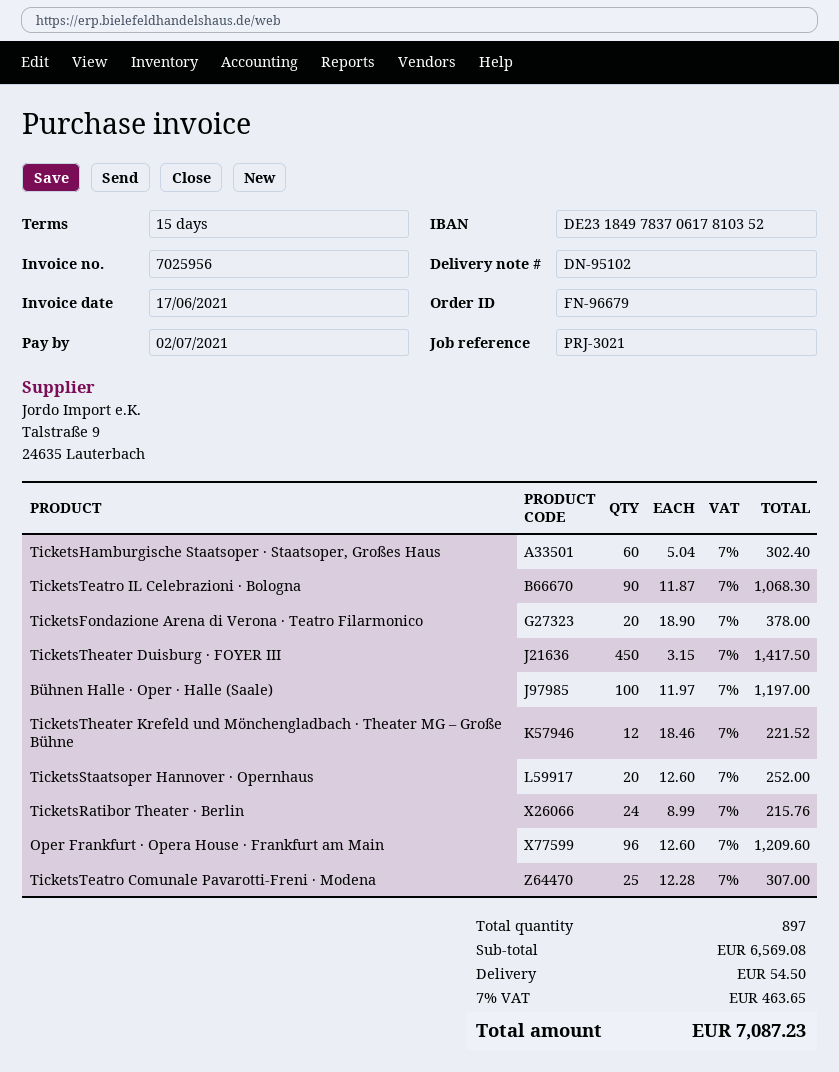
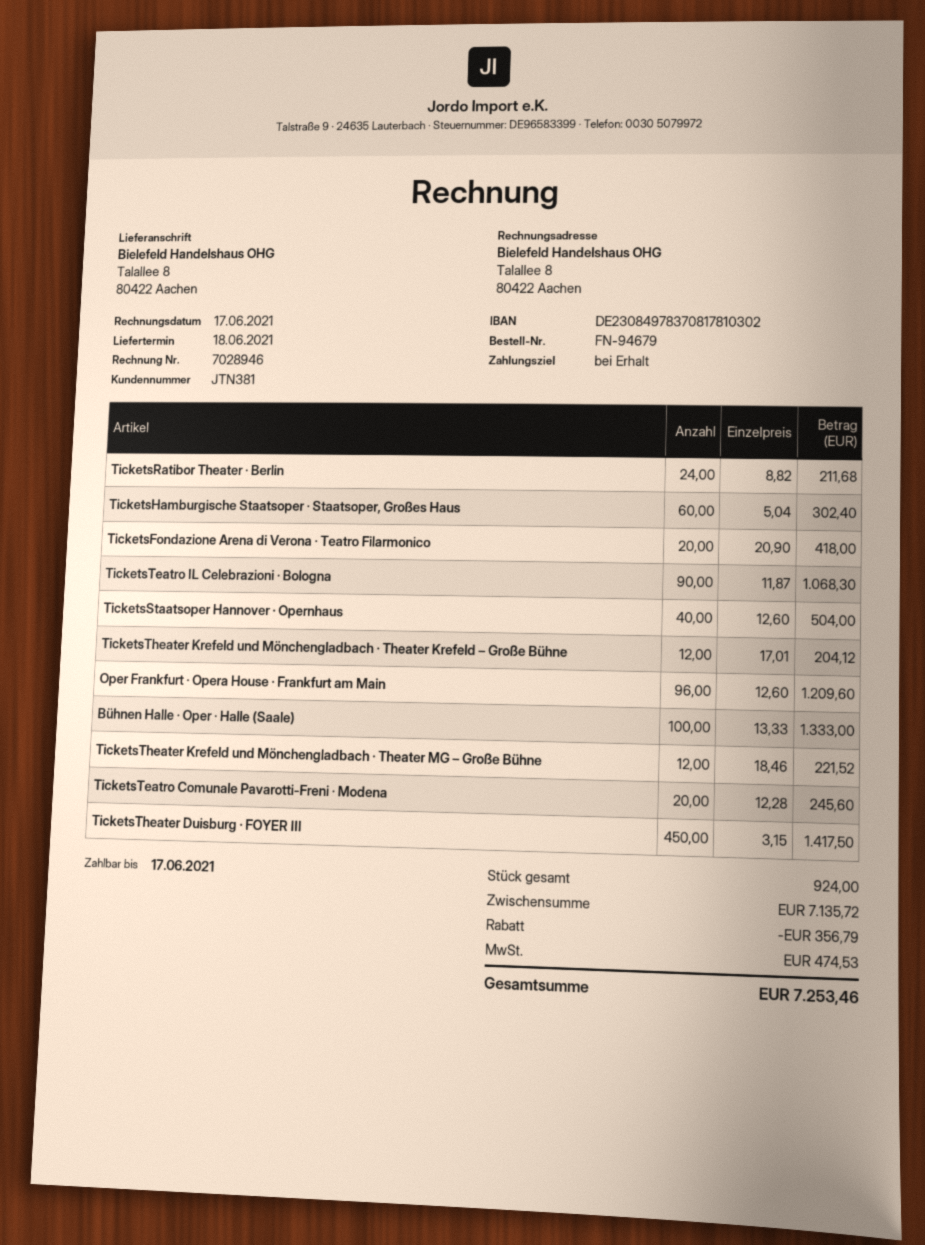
order number: FN-96679 -> FN-94679
invoice number: 7025956 -> 7028946
payment terms: 15 days -> on receipt
due date: 2021-07-02 -> 2021-06-17
bank account: DE23184978370617810352 -> DE23084978370817810302
TicketsFondazione Arena di Verona · Teatro Filarmonico: 20 x 18.90 = 378.00 -> 20 x 20.90 = 418.00
Bühnen Halle · Oper · Halle (Saale): 100 x 11.97 = 1197.00 -> 100 x 13.33 = 1333.00
TicketsStaatsoper Hannover · Opernhaus: 20 x 12.60 = 252.00 -> 40 x 12.60 = 504.00
TicketsRatibor Theater · Berlin: 24 x 8.99 = 215.76 -> 24 x 8.82 = 211.68
TicketsTeatro Comunale Pavarotti-Freni · Modena: 25 x 12.28 = 307.00 -> 20 x 12.28 = 245.60
TicketsTheater Krefeld und Mönchengladbach · Theater Krefeld – Große Bühne: none -> 12 x 17.01 = 204.12
total quantity: 897 -> 924
subtotal: 6569.08 -> 7135.72
discount: none -> 356.79
shipping: 54.50 -> none
tax: 463.65 -> 474.53
total: 7087.23 -> 7253.46

